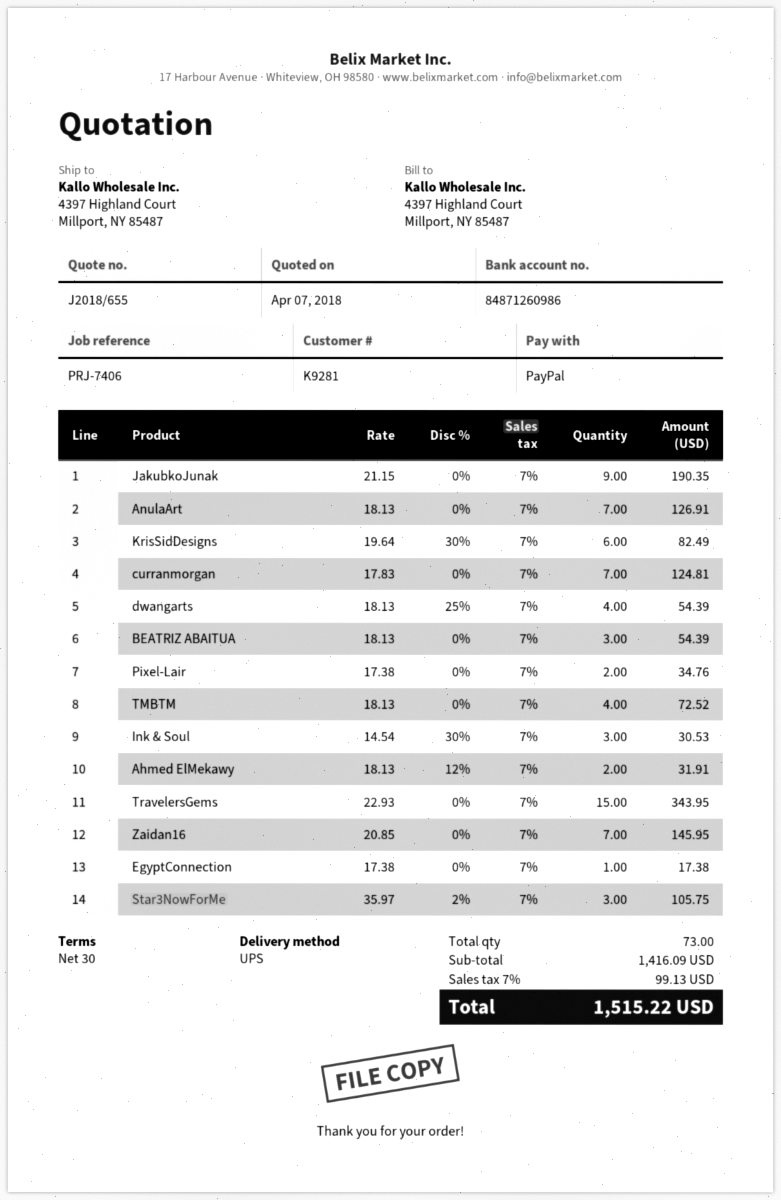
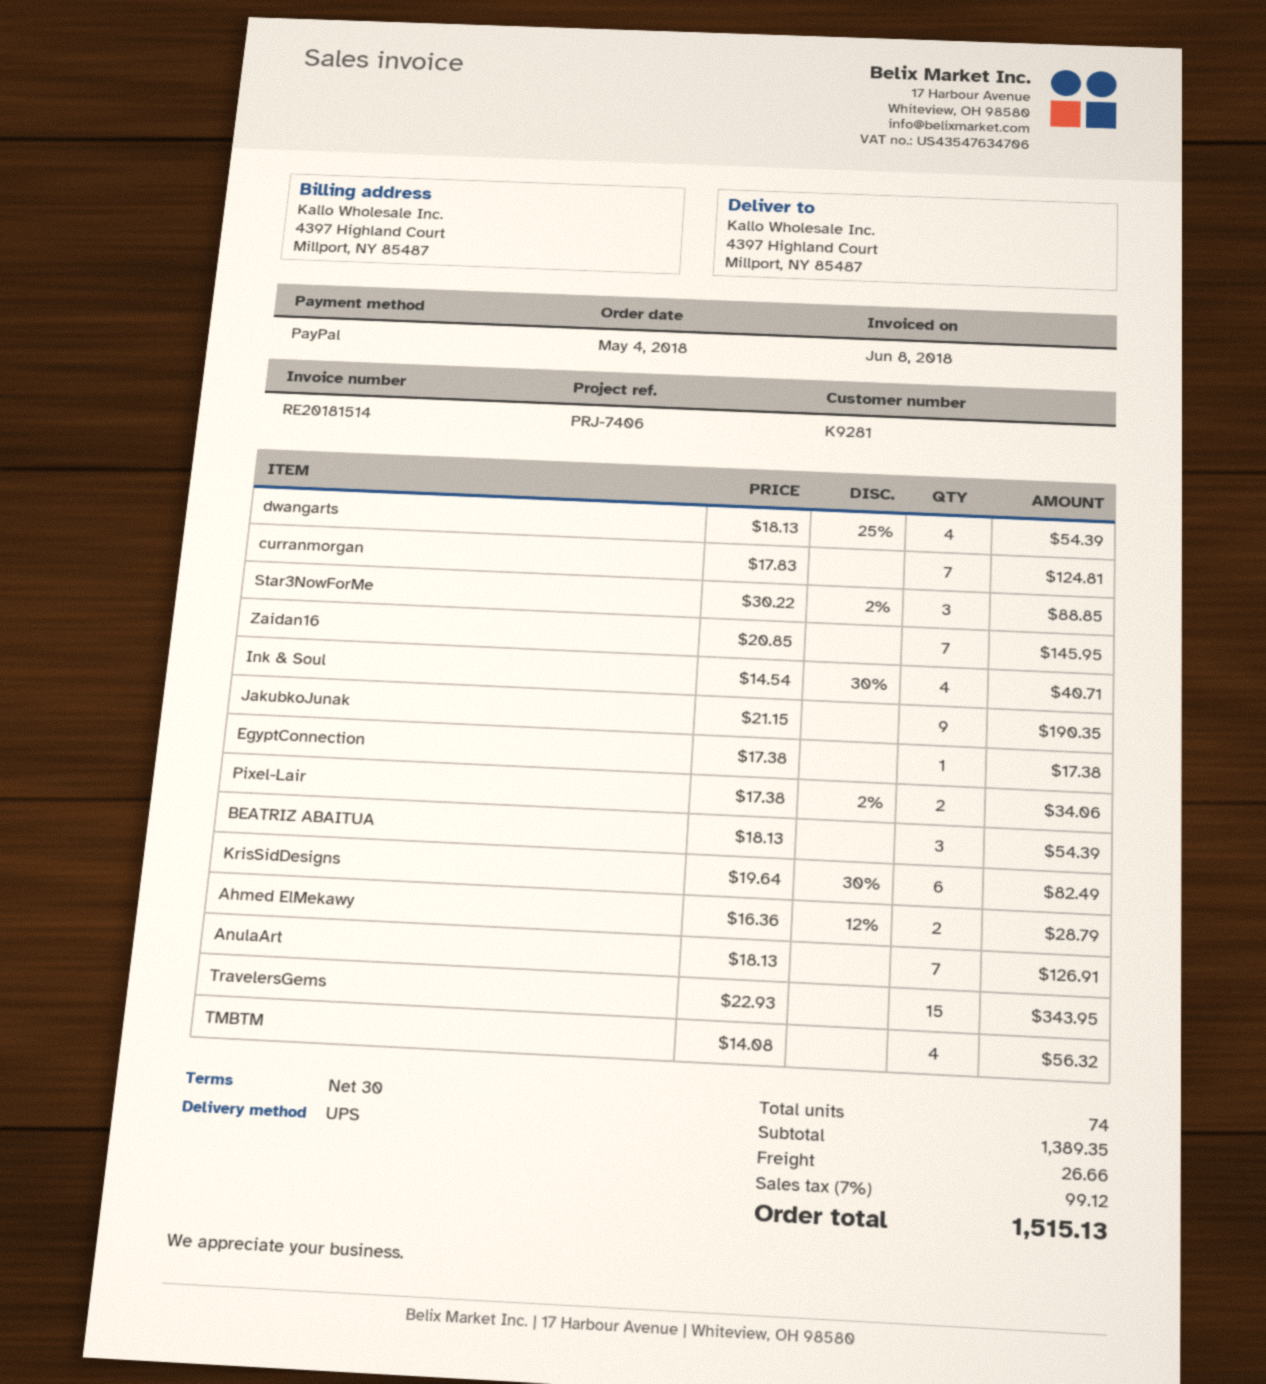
Pixel-Lair: 2 x 17.38 = 34.76 -> 2 x 17.38 - 2% = 34.06
TMBTM: 4 x 18.13 = 72.52 -> 4 x 14.08 = 56.32
Ink & Soul: 3 x 14.54 - 30% = 30.53 -> 4 x 14.54 - 30% = 40.71
Ahmed ElMekawy: 2 x 18.13 - 12% = 31.91 -> 2 x 16.36 - 12% = 28.79
Star3NowForMe: 3 x 35.97 - 2% = 105.75 -> 3 x 30.22 - 2% = 88.85
total quantity: 73 -> 74
subtotal: 1416.09 -> 1389.35
shipping: none -> 26.66
tax: 7% = 99.13 -> 7% = 99.12
total: 1515.22 -> 1515.13

